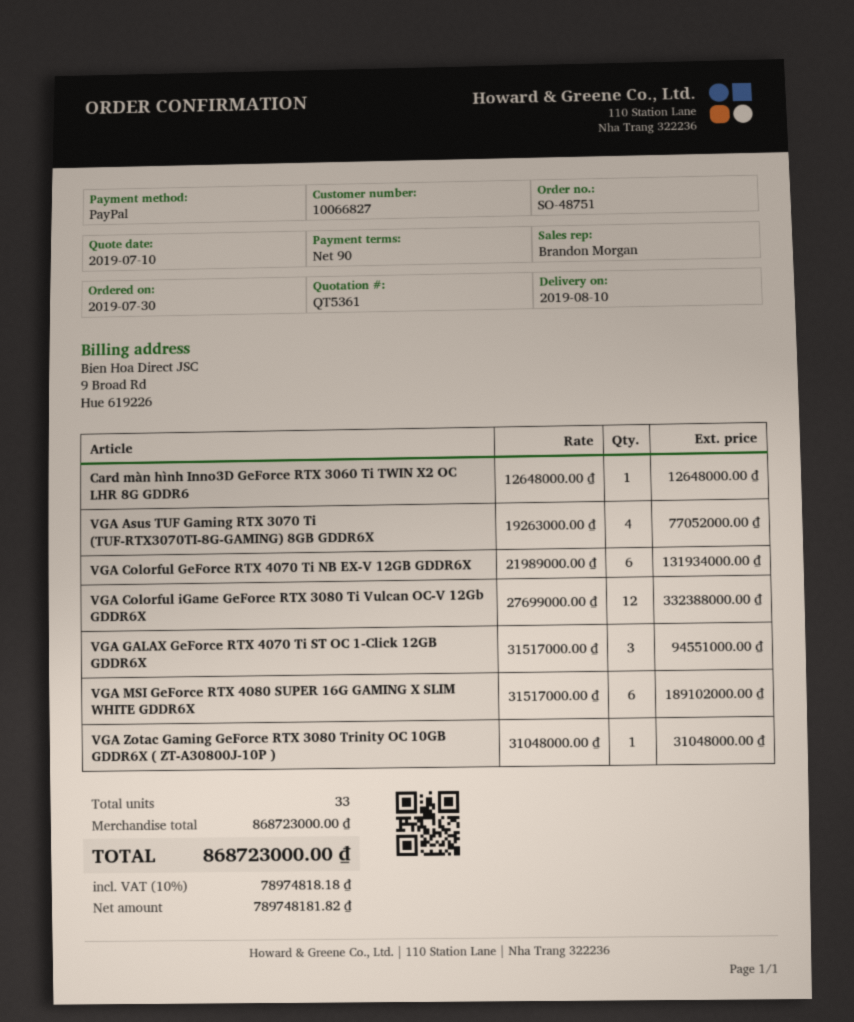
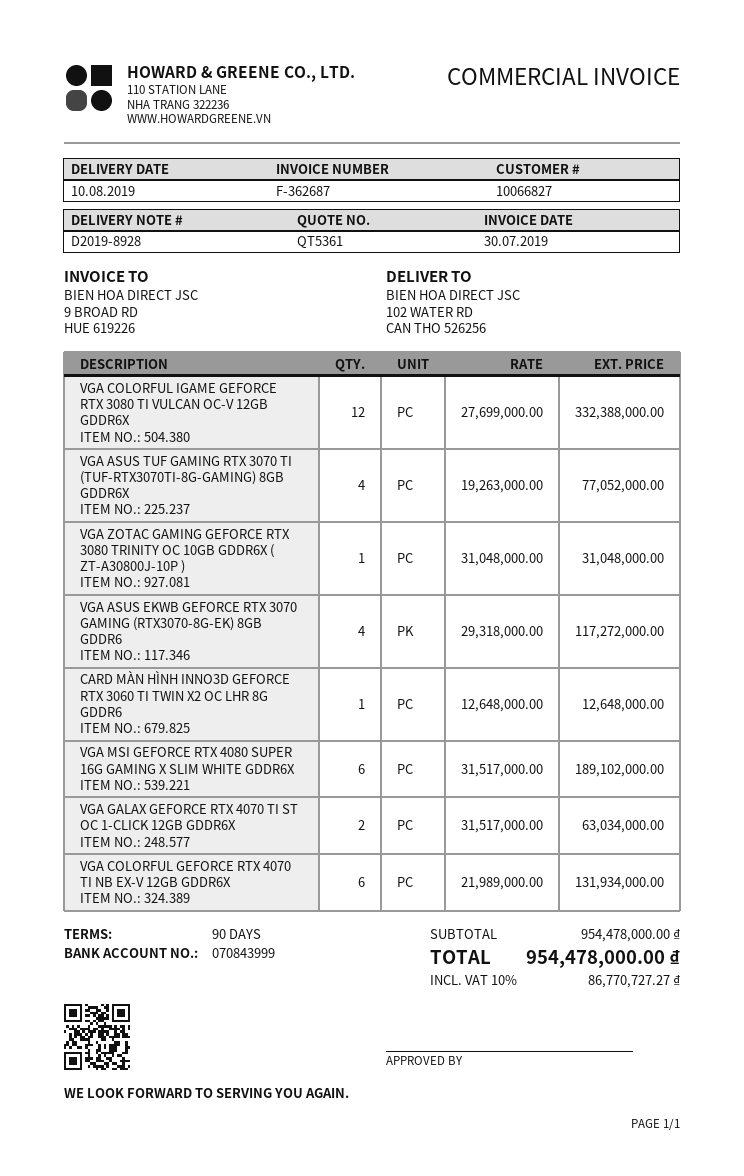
VGA GALAX GeForce RTX 4070 Ti ST OC 1-Click 12GB GDDR6X: 3 x 31517000.00 = 94551000.00 -> 2 x 31517000.00 = 63034000.00
VGA ASUS EKWB GEFORCE RTX 3070 GAMING (RTX3070-8G-EK) 8GB GDDR6: none -> 4 x 29318000.00 = 117272000.00
subtotal: 868723000.00 -> 954478000.00
tax: 10% = 78974818.18 -> 10% = 86770727.27
total: 868723000.00 -> 954478000.00

